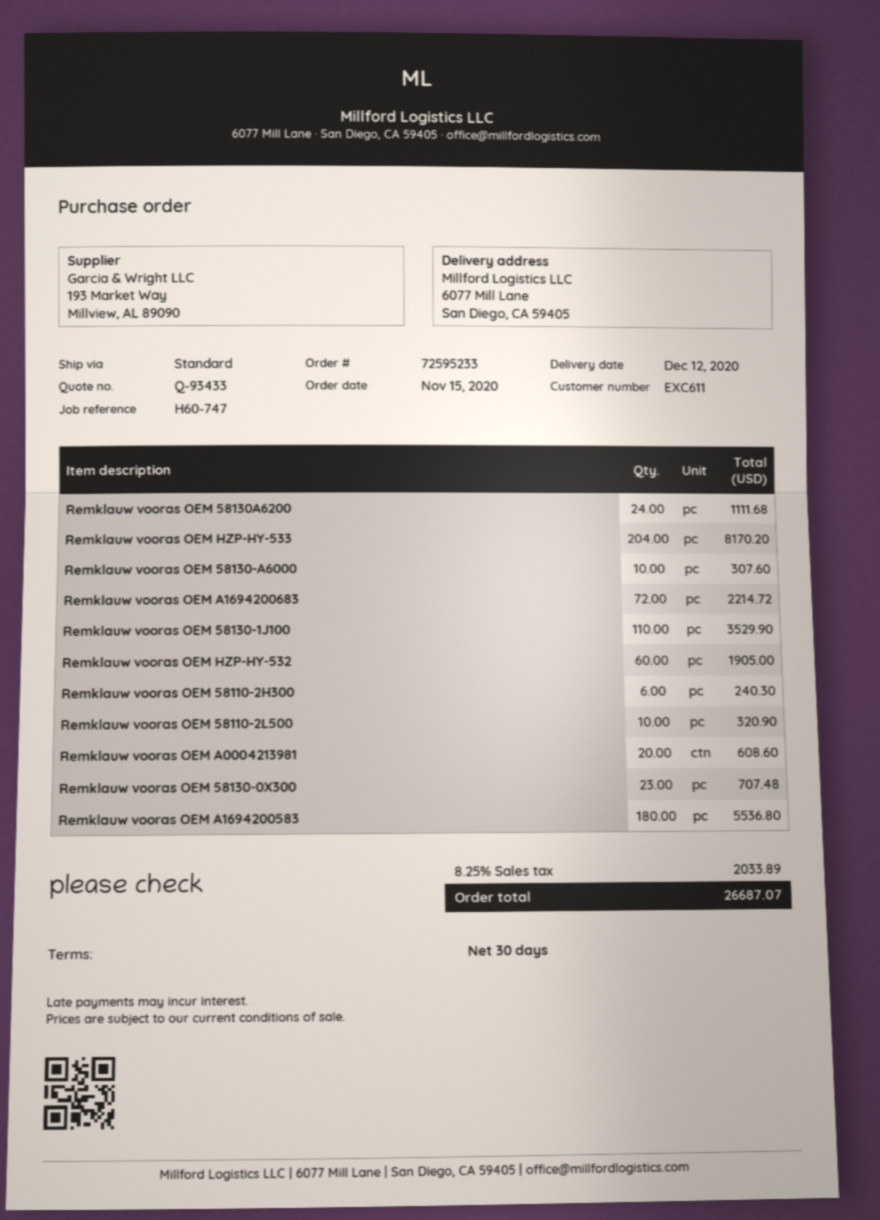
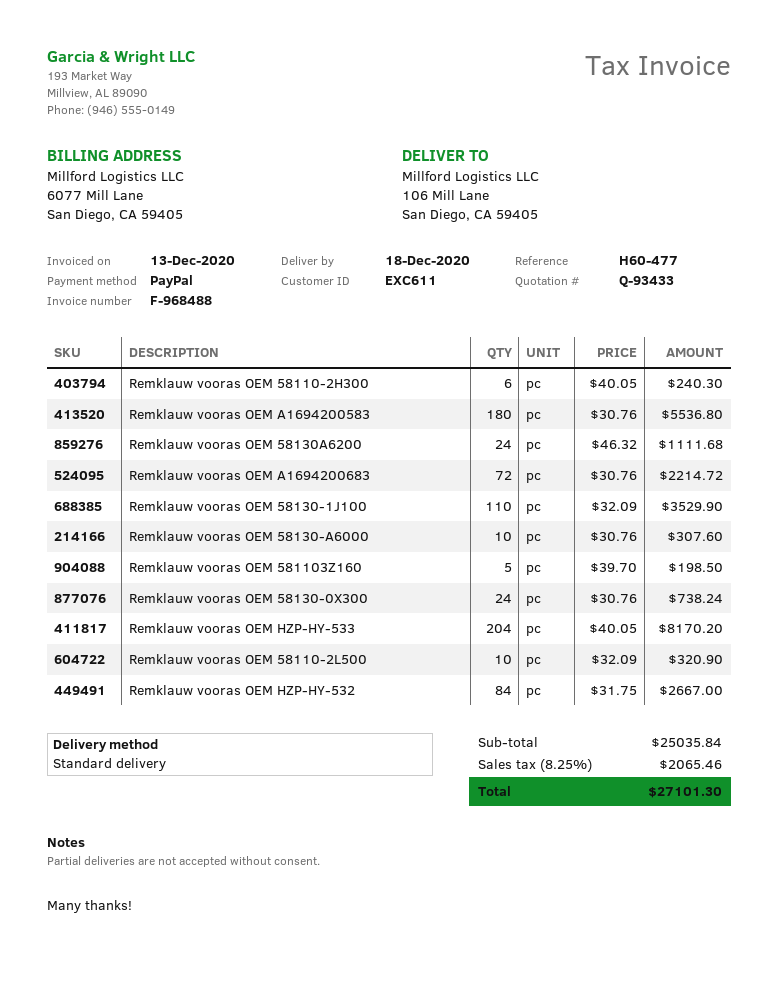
delivery date: 2020-12-12 -> 2020-12-18
reference: H60-747 -> H60-477
ship to: 6077 Mill Lane, San Diego, CA 59405 -> 106 Mill Lane, San Diego, CA 59405
Remklauw vooras OEM HZP-HY-532: 60 for 1905.00 -> 84 for 2667.00
Remklauw vooras OEM A0004213981: 20 for 608.60 -> none
Remklauw vooras OEM 58130-0X300: 23 for 707.48 -> 24 for 738.24
Remklauw vooras OEM 581103Z160: none -> 5 for 198.50
tax: 8.25% = 2033.89 -> 8.25% = 2065.46
total: 26687.07 -> 27101.30

